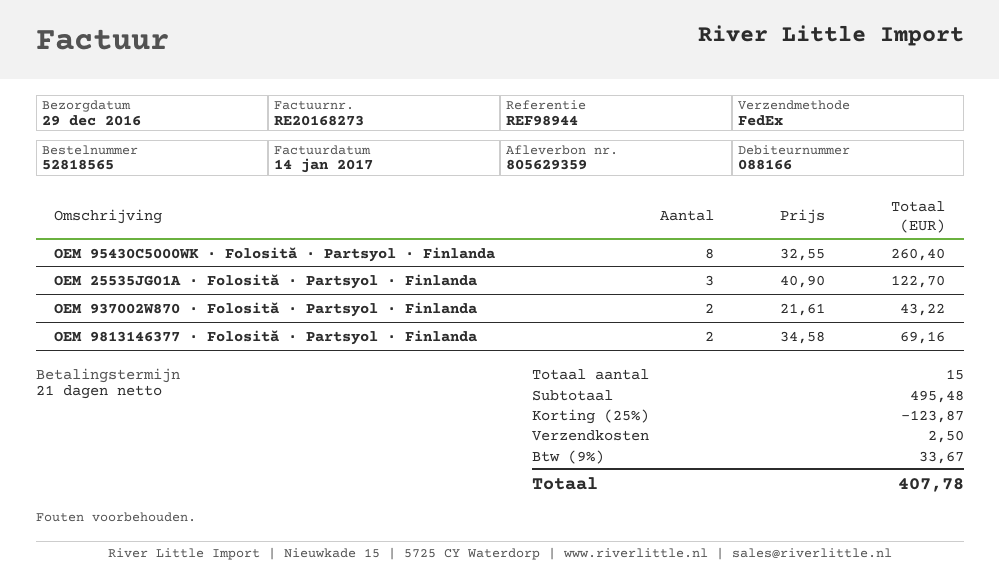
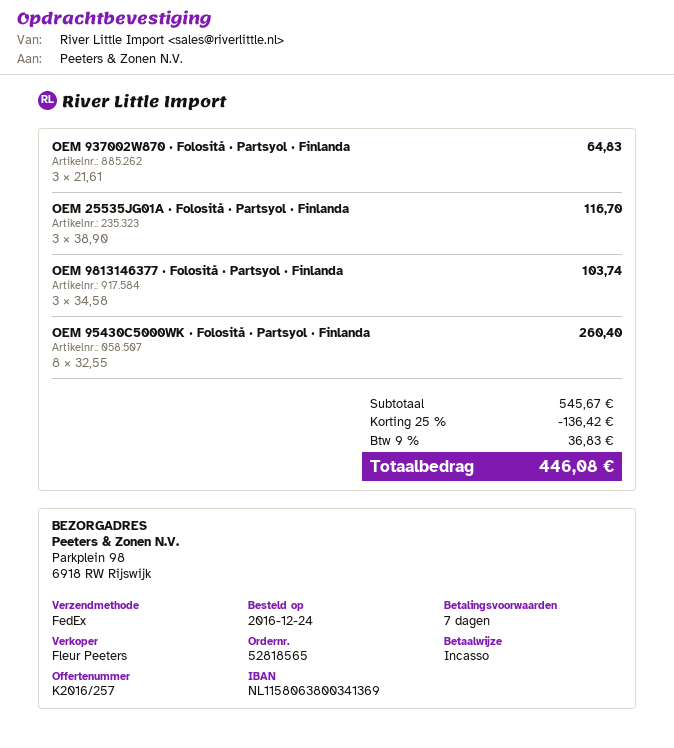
payment terms: 21 days -> 7 days
OEM 25535JG01A · Folosită · Partsyol · Finlanda: 3 x 40.90 = 122.70 -> 3 x 38.90 = 116.70
OEM 937002W870 · Folosită · Partsyol · Finlanda: 2 x 21.61 = 43.22 -> 3 x 21.61 = 64.83
OEM 9813146377 · Folosită · Partsyol · Finlanda: 2 x 34.58 = 69.16 -> 3 x 34.58 = 103.74
subtotal: 495.48 -> 545.67
discount: 25% = 123.87 -> 25% = 136.42
shipping: 2.50 -> none
tax: 9% = 33.67 -> 9% = 36.83
total: 407.78 -> 446.08

